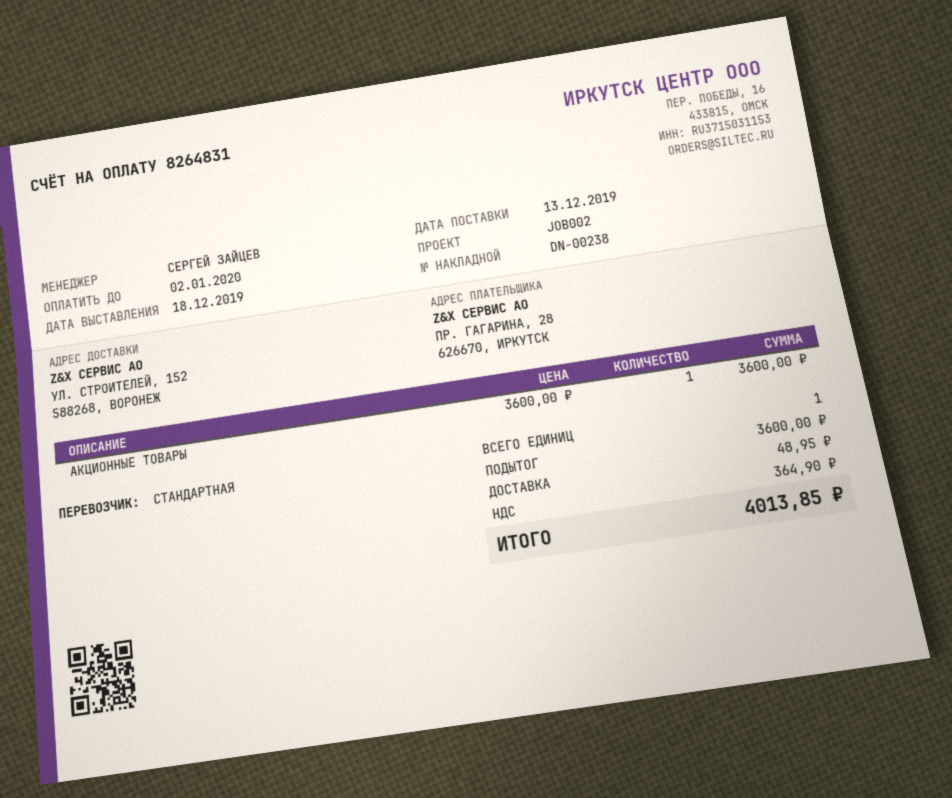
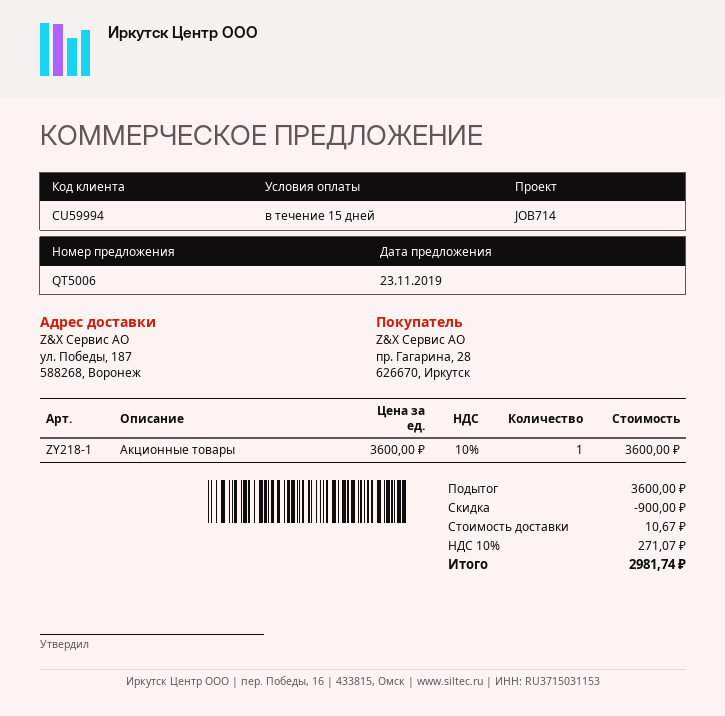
reference: JOB002 -> JOB714
ship to: УЛ. СТРОИТЕЛЕЙ, 152, 588268, ВОРОНЕЖ -> ул. Победы, 187, 588268, Воронеж
discount: none -> 900.00
shipping: 48.95 -> 10.67
tax: 364.90 -> 271.07
total: 4013.85 -> 2981.74

